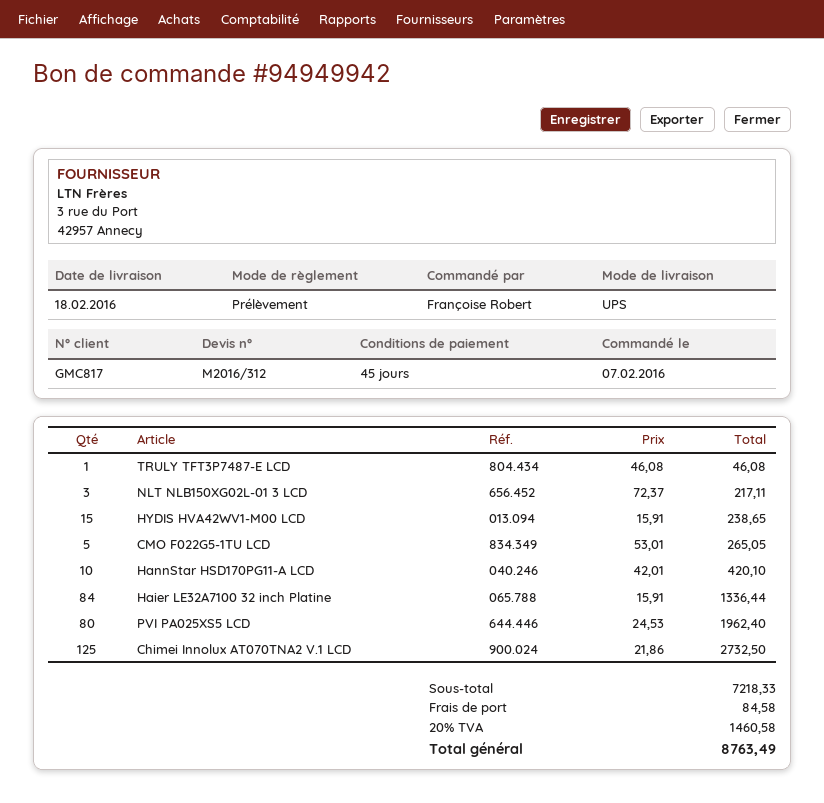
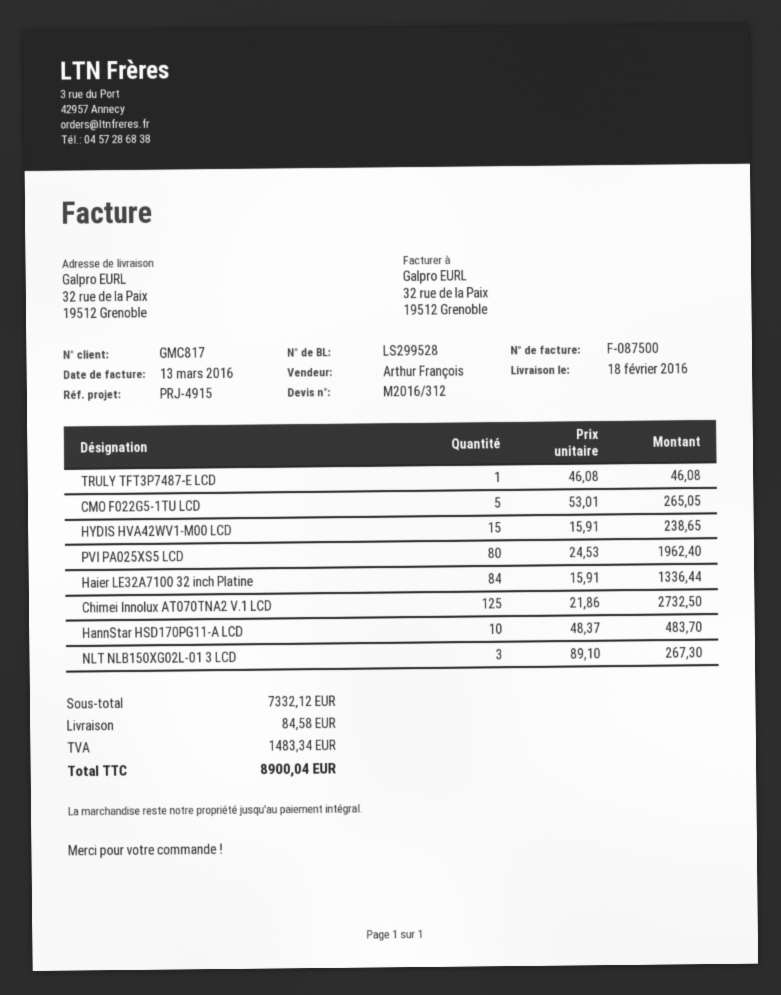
NLT NLB150XG02L-01 3 LCD: 3 x 72.37 = 217.11 -> 3 x 89.10 = 267.30
HannStar HSD170PG11-A LCD: 10 x 42.01 = 420.10 -> 10 x 48.37 = 483.70
subtotal: 7218.33 -> 7332.12
tax: 1460.58 -> 1483.34
total: 8763.49 -> 8900.04

